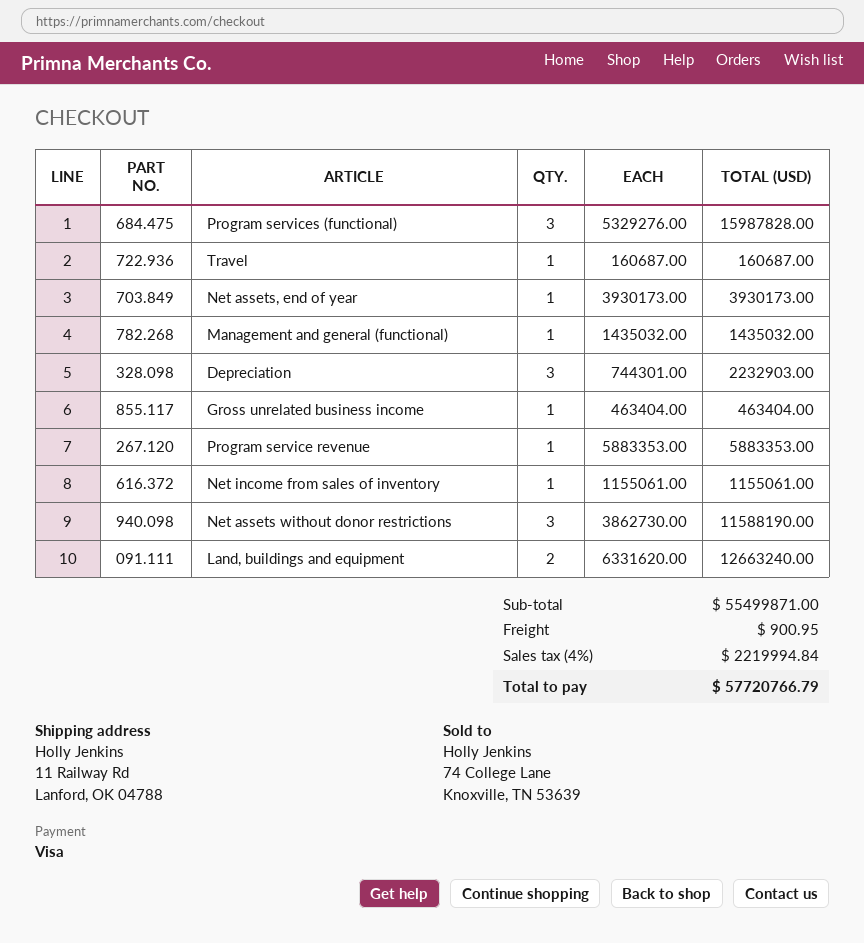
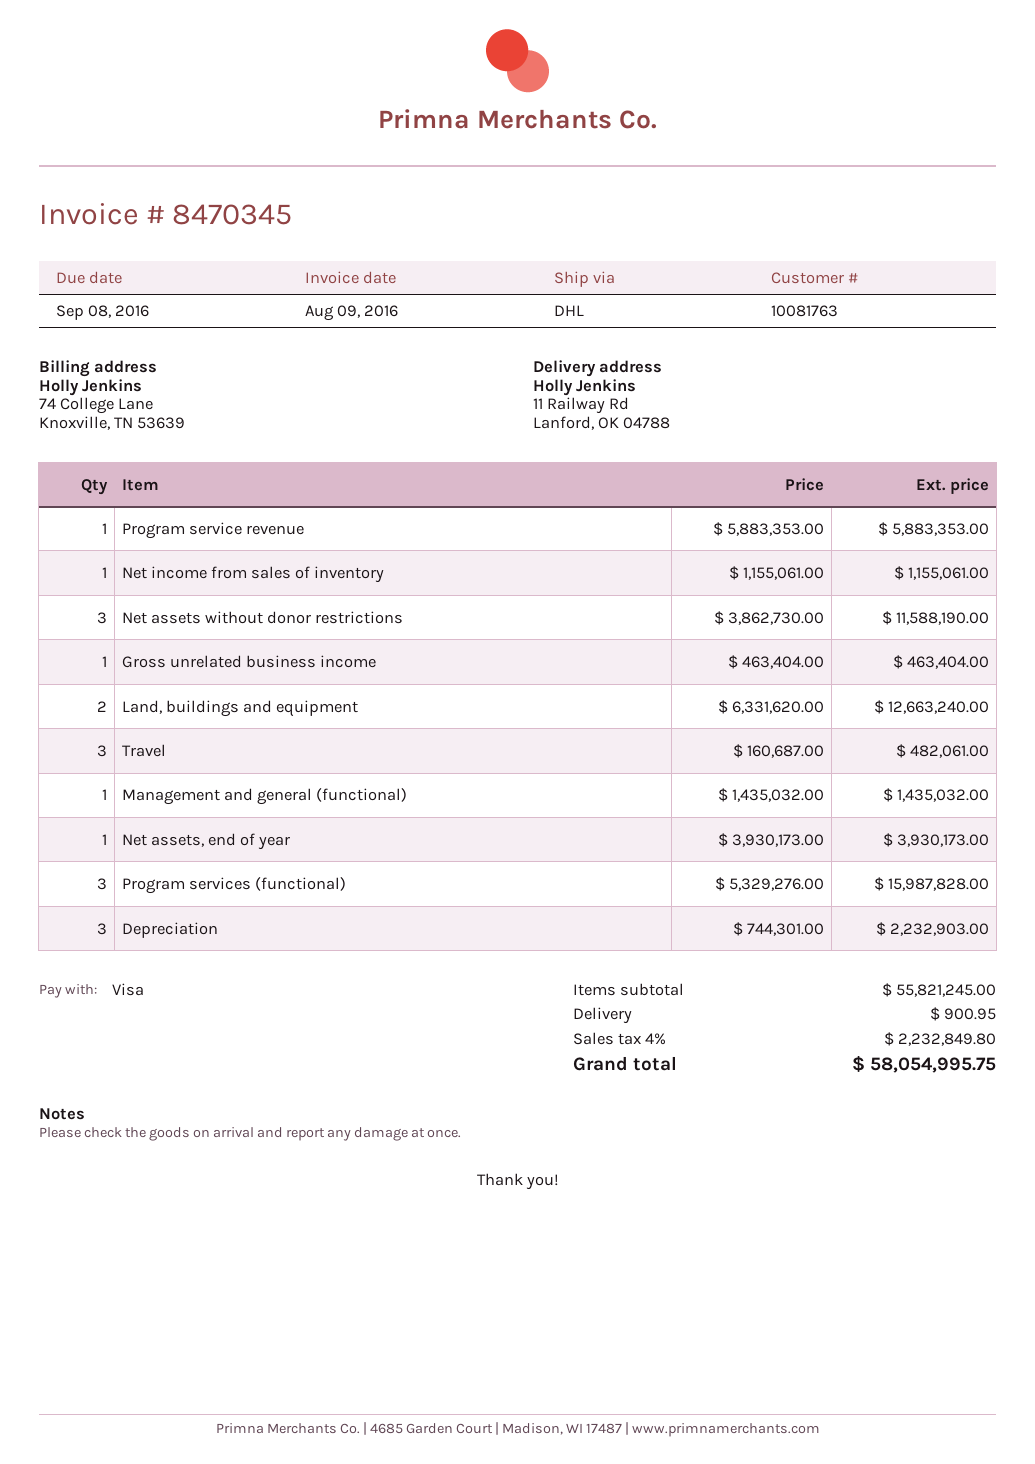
Travel: 1 x 160687.00 = 160687.00 -> 3 x 160687.00 = 482061.00
subtotal: 55499871.00 -> 55821245.00
tax: 4% = 2219994.84 -> 4% = 2232849.80
total: 57720766.79 -> 58054995.75

